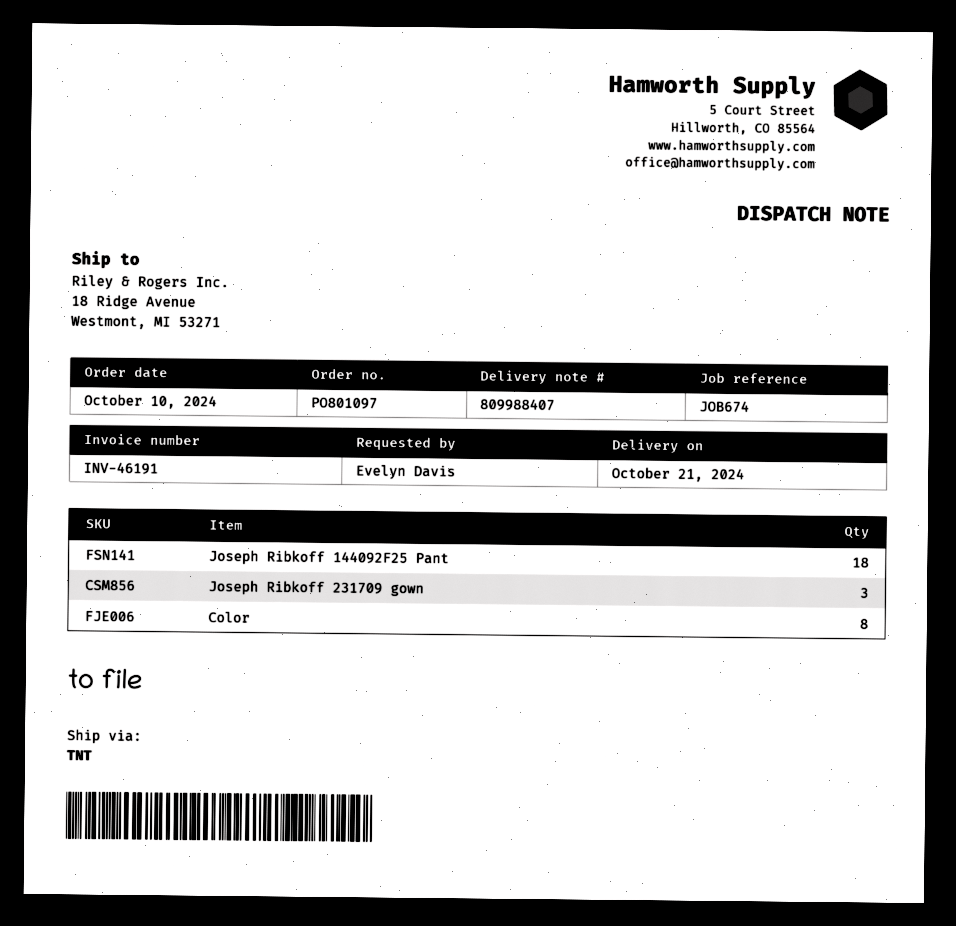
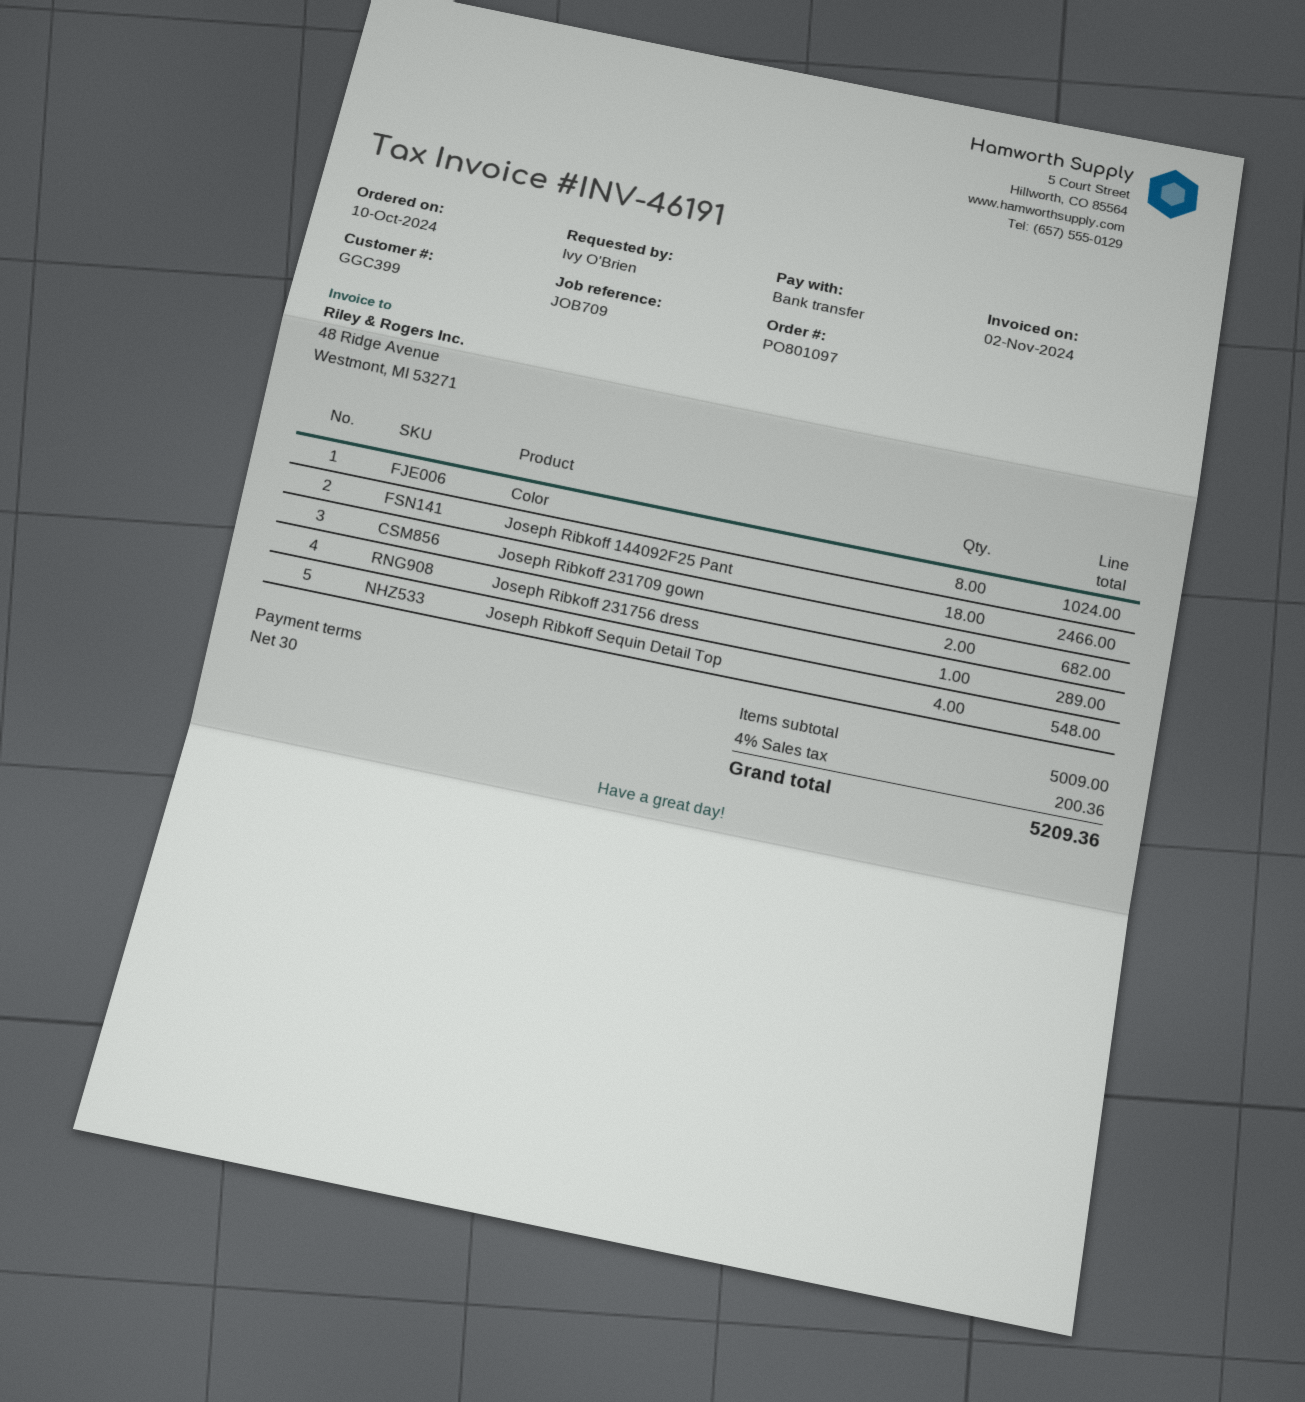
reference: JOB674 -> JOB709
ordered by: Evelyn Davis -> Ivy O'Brien
Joseph Ribkoff 231709 gown: 3 -> 2
Joseph Ribkoff 231756 dress: none -> 1
Joseph Ribkoff Sequin Detail Top: none -> 4

